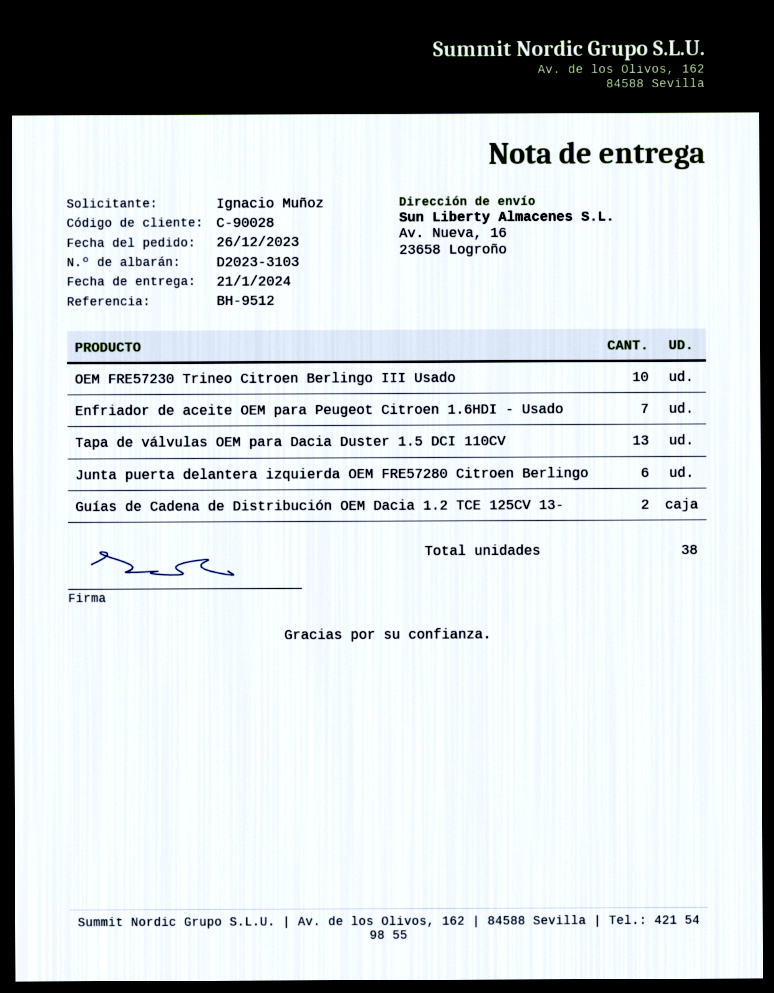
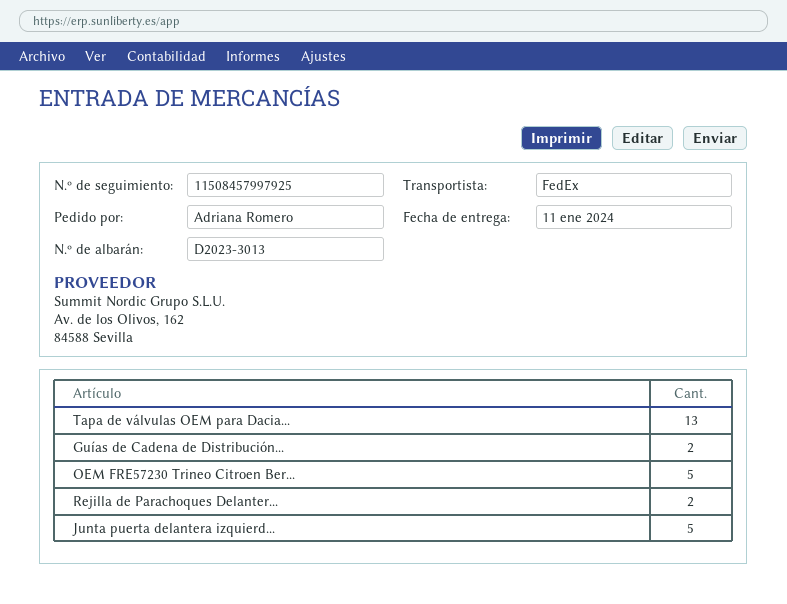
delivery note number: D2023-3103 -> D2023-3013
delivery date: 2024-01-21 -> 2024-01-11
ordered by: Ignacio Muñoz -> Adriana Romero
OEM FRE57230 Trineo Citroen Berlingo III Usado: 10 -> 5
Enfriador de aceite OEM para Peugeot Citroen 1.6HDI - Usado: 7 -> none
Junta puerta delantera izquierda OEM FRE57280 Citroen Berlingo: 6 -> 5
Rejilla de Parachoques Delanter...: none -> 2

